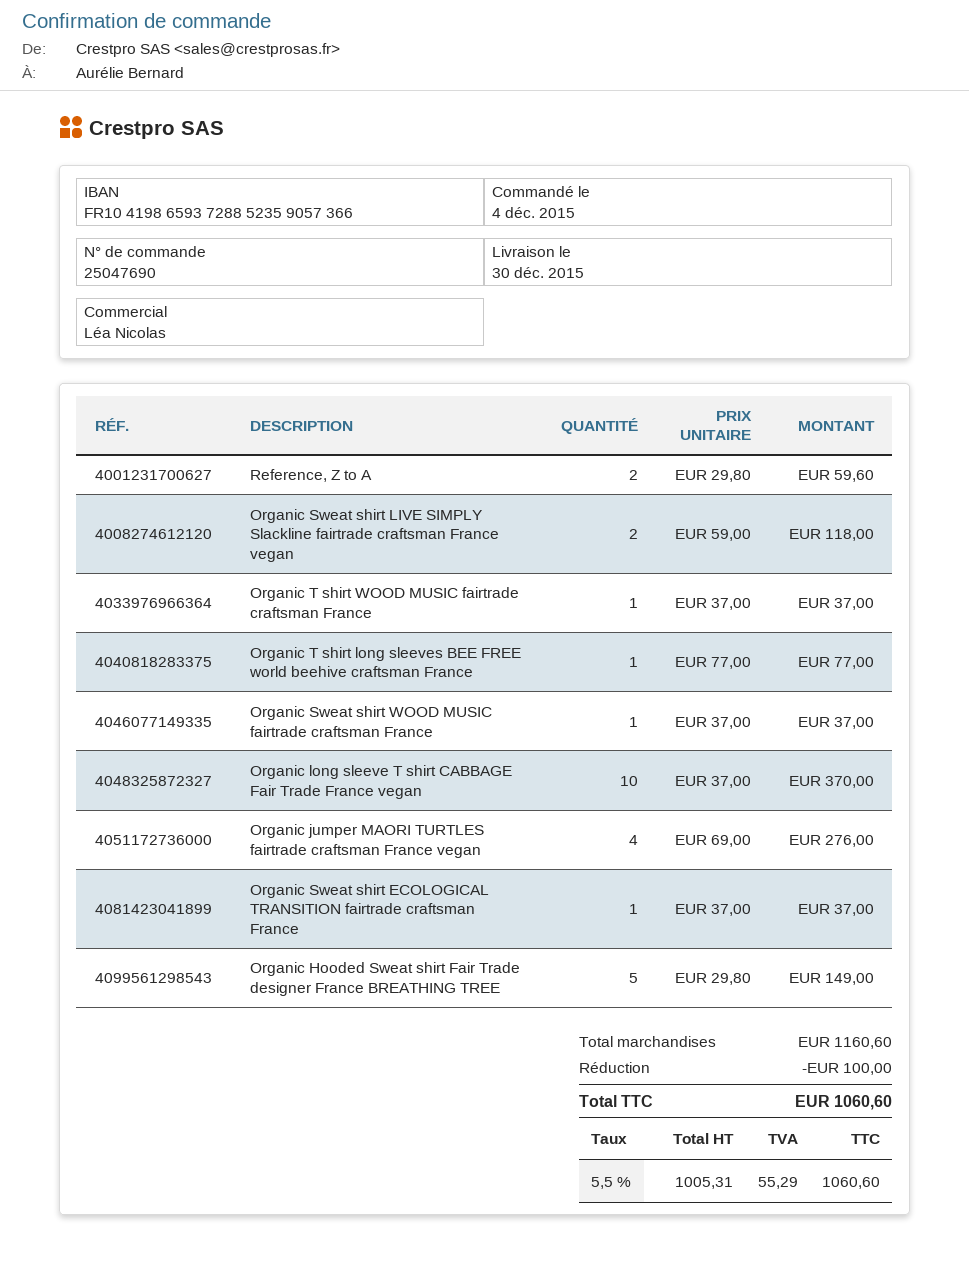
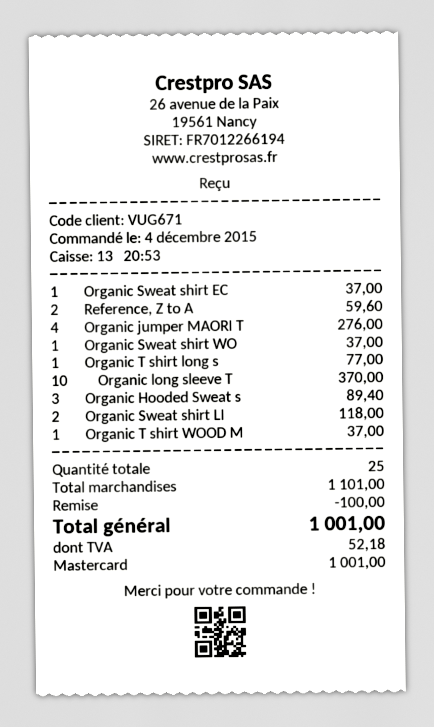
Organic Hooded Sweat shirt Fair Trade designer France BREATHING TREE: 5 for 149.00 -> 3 for 89.40
subtotal: 1160.60 -> 1101.00
tax: 55.29 -> 52.18
total: 1060.60 -> 1001.00

